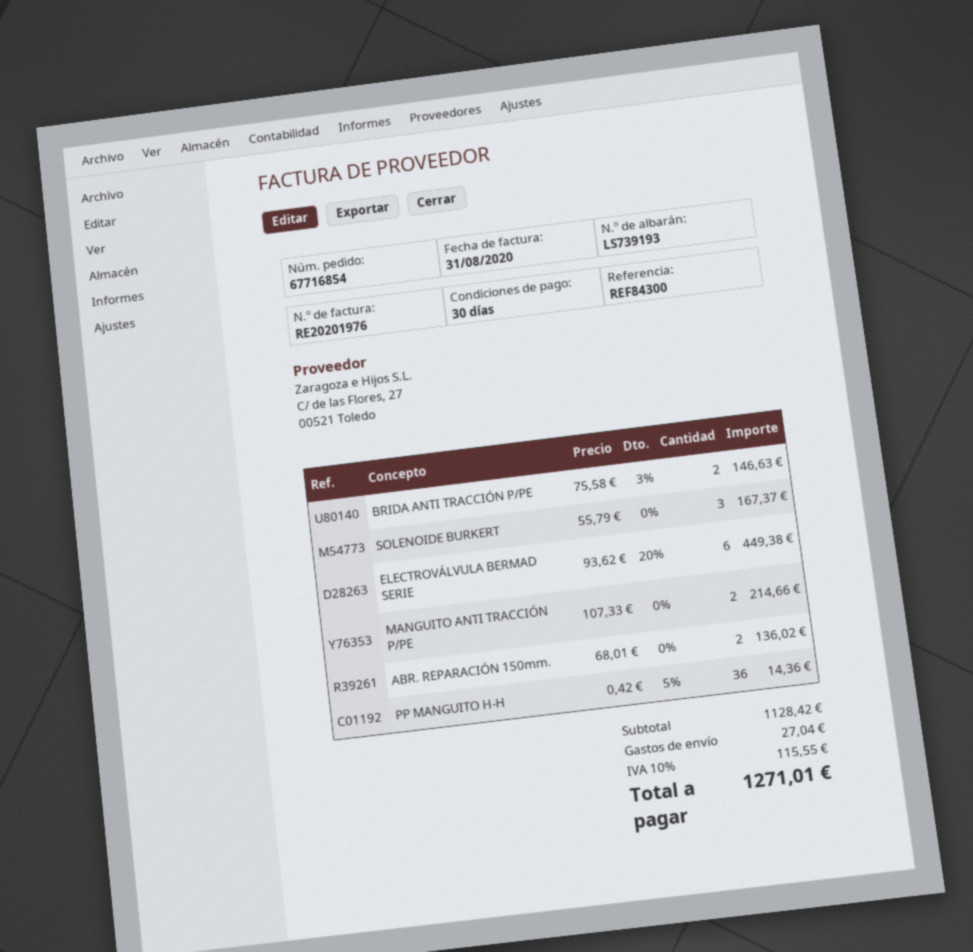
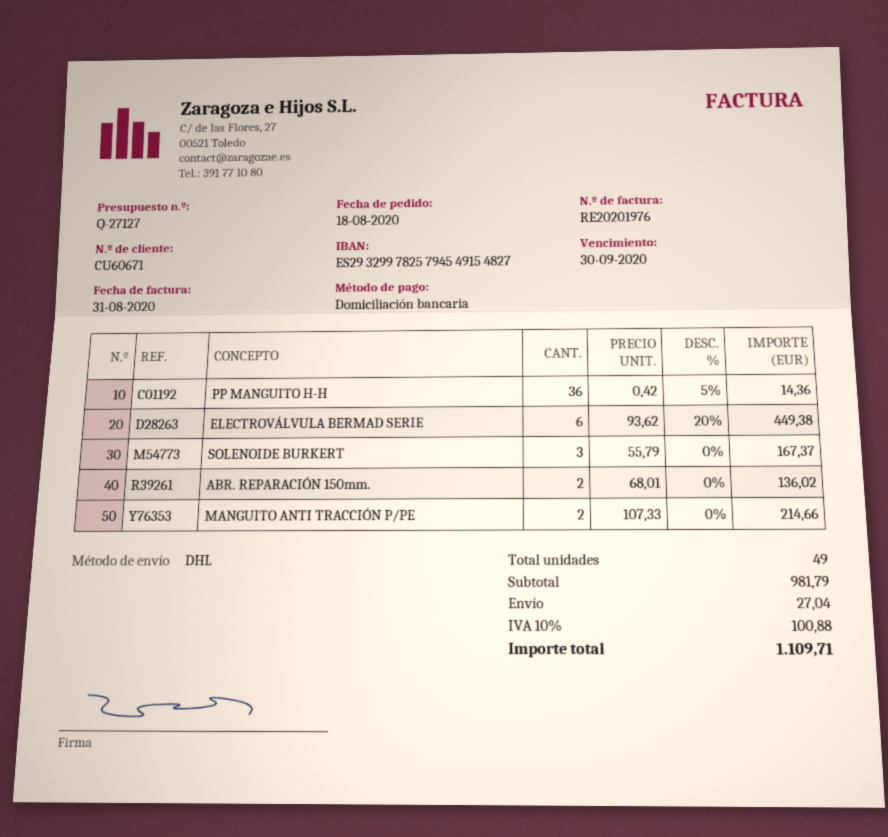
BRIDA ANTI TRACCIÓN P/PE: 2 x 75.58 - 3% = 146.63 -> none
subtotal: 1128.42 -> 981.79
tax: 10% = 115.55 -> 10% = 100.88
total: 1271.01 -> 1109.71

